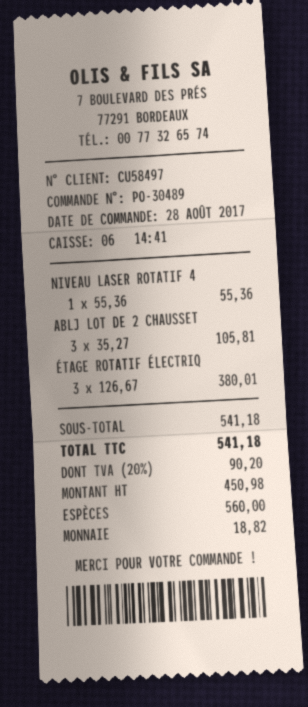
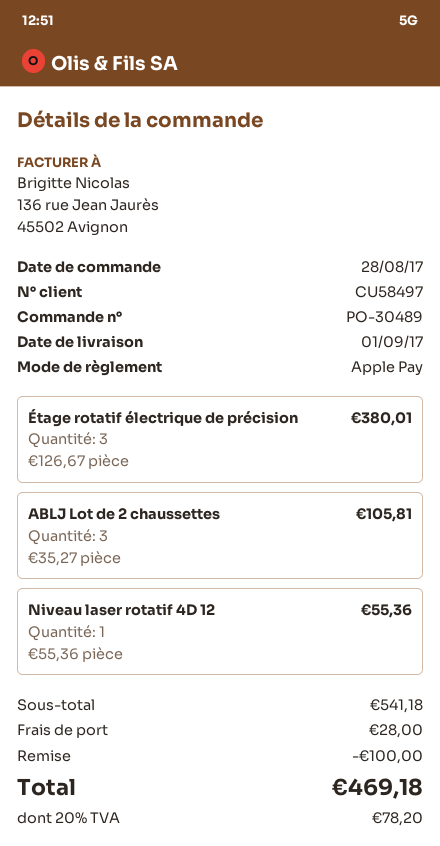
payment method: cash -> Apple Pay
discount: none -> 100.00
shipping: none -> 28.00
tax: 20% = 90.20 -> 20% = 78.20
total: 541.18 -> 469.18

